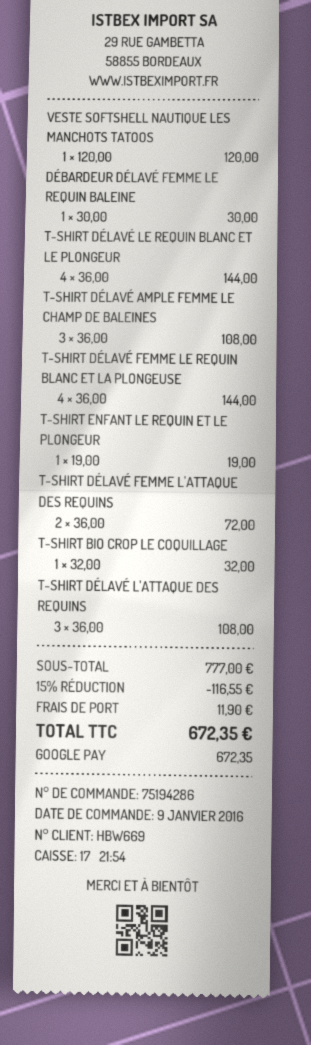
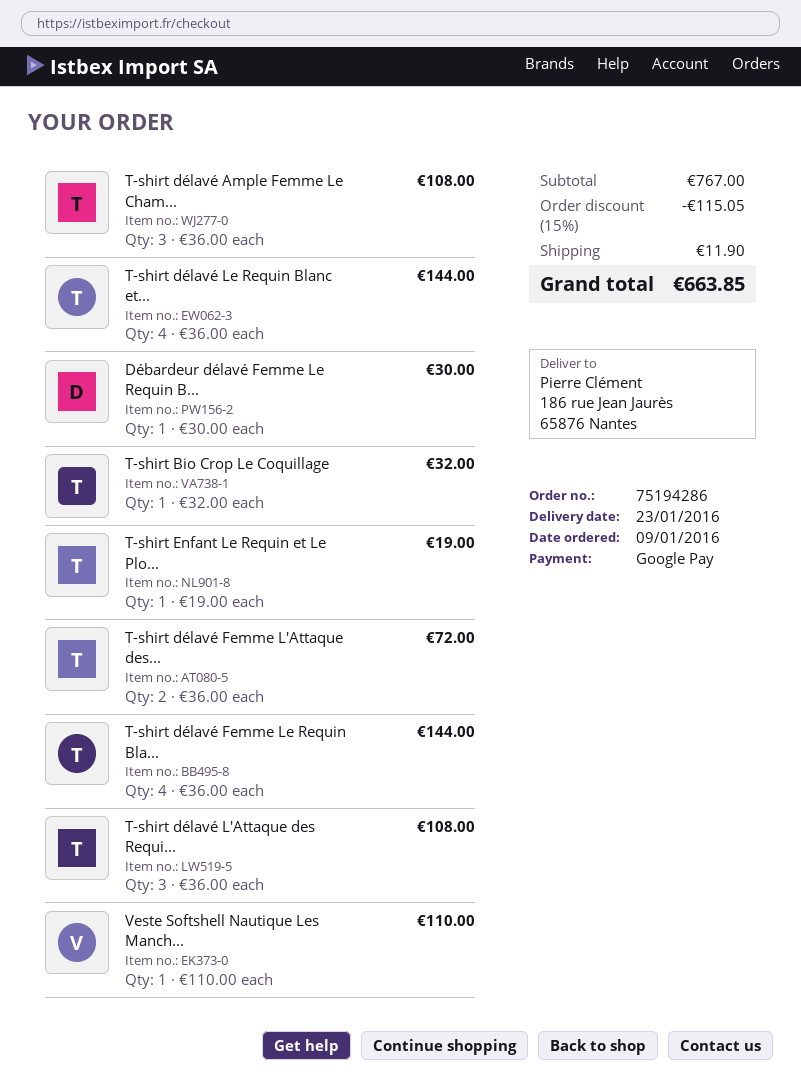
VESTE SOFTSHELL NAUTIQUE LES MANCHOTS TATOOS: 1 x 120.00 = 120.00 -> 1 x 110.00 = 110.00
subtotal: 777.00 -> 767.00
discount: 15% = 116.55 -> 15% = 115.05
total: 672.35 -> 663.85

